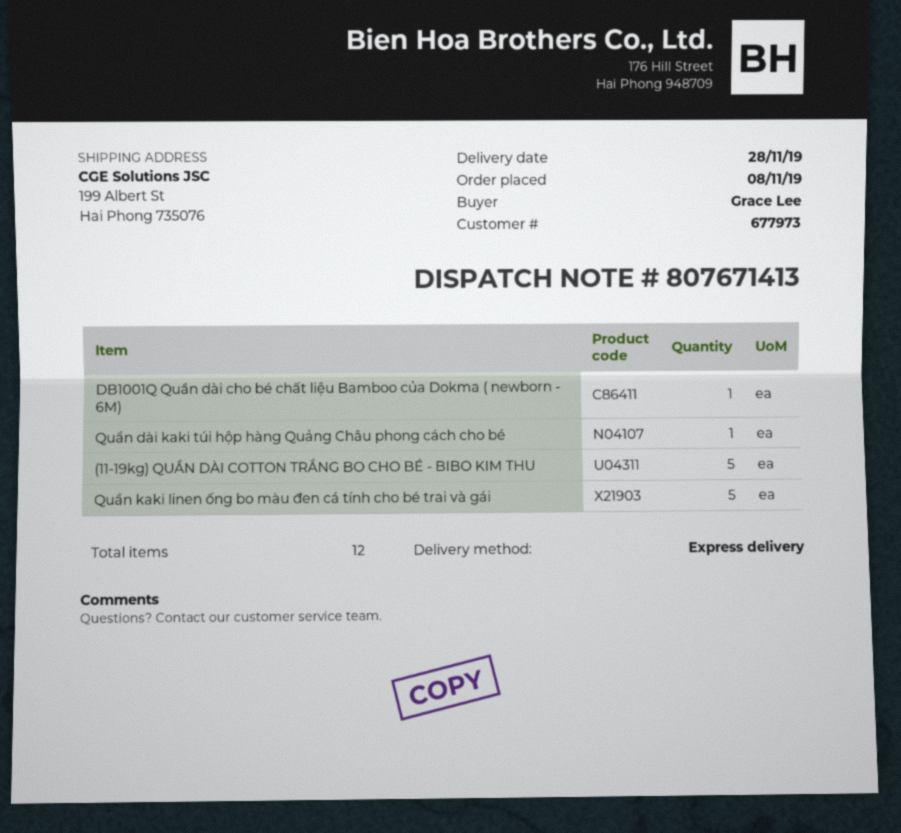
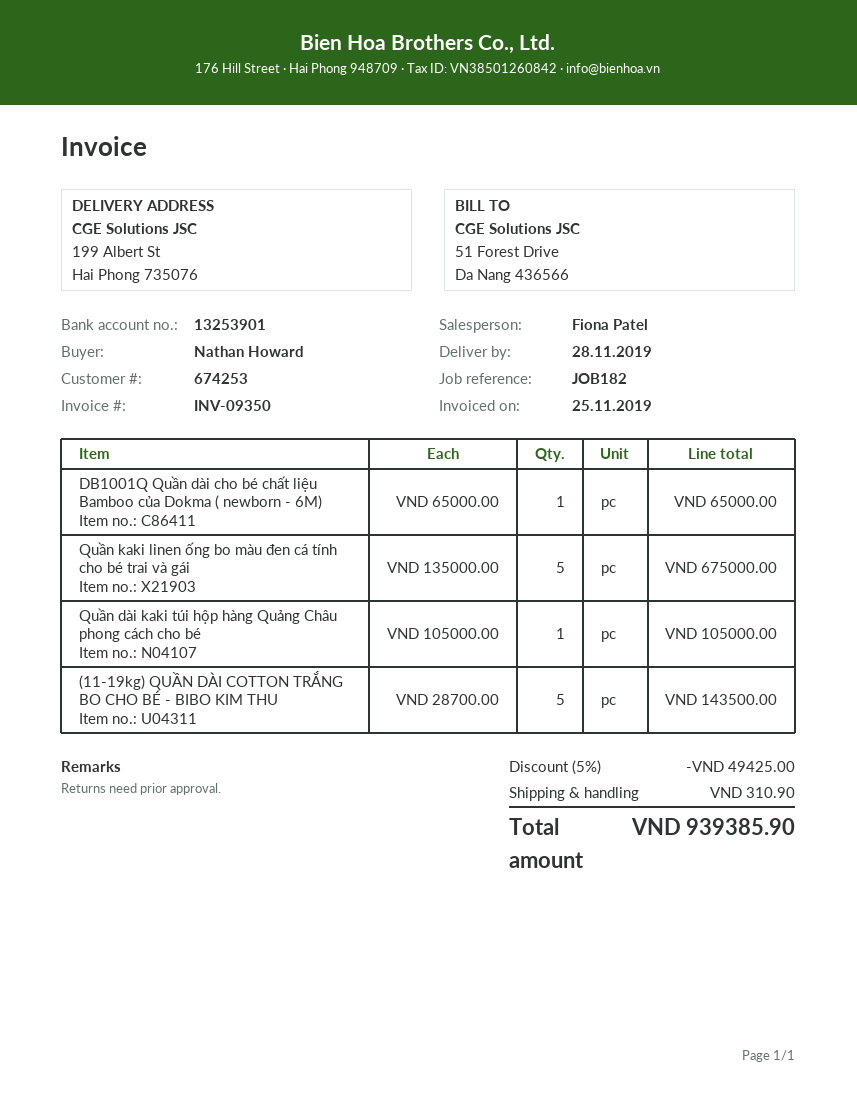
customer number: 677973 -> 674253
ordered by: Grace Lee -> Nathan Howard

